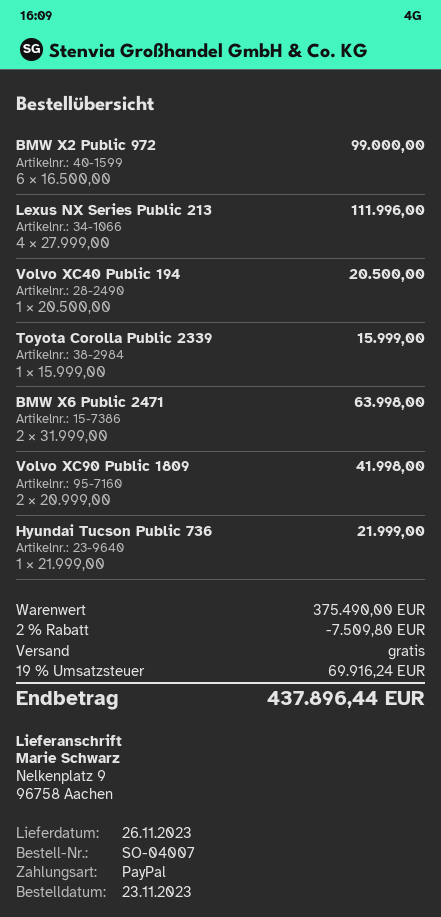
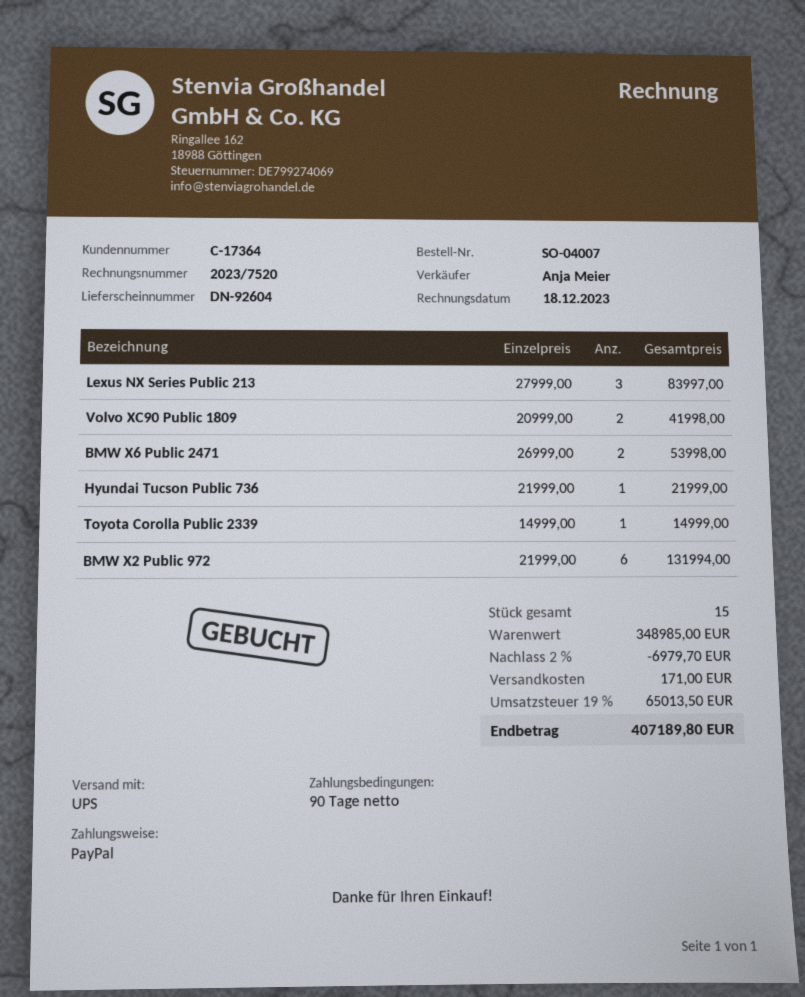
BMW X2 Public 972: 6 x 16500.00 = 99000.00 -> 6 x 21999.00 = 131994.00
Lexus NX Series Public 213: 4 x 27999.00 = 111996.00 -> 3 x 27999.00 = 83997.00
Volvo XC40 Public 194: 1 x 20500.00 = 20500.00 -> none
Toyota Corolla Public 2339: 1 x 15999.00 = 15999.00 -> 1 x 14999.00 = 14999.00
BMW X6 Public 2471: 2 x 31999.00 = 63998.00 -> 2 x 26999.00 = 53998.00
subtotal: 375490.00 -> 348985.00
discount: 2% = 7509.80 -> 2% = 6979.70
shipping: 0.00 -> 171.00
tax: 19% = 69916.24 -> 19% = 65013.50
total: 437896.44 -> 407189.80

